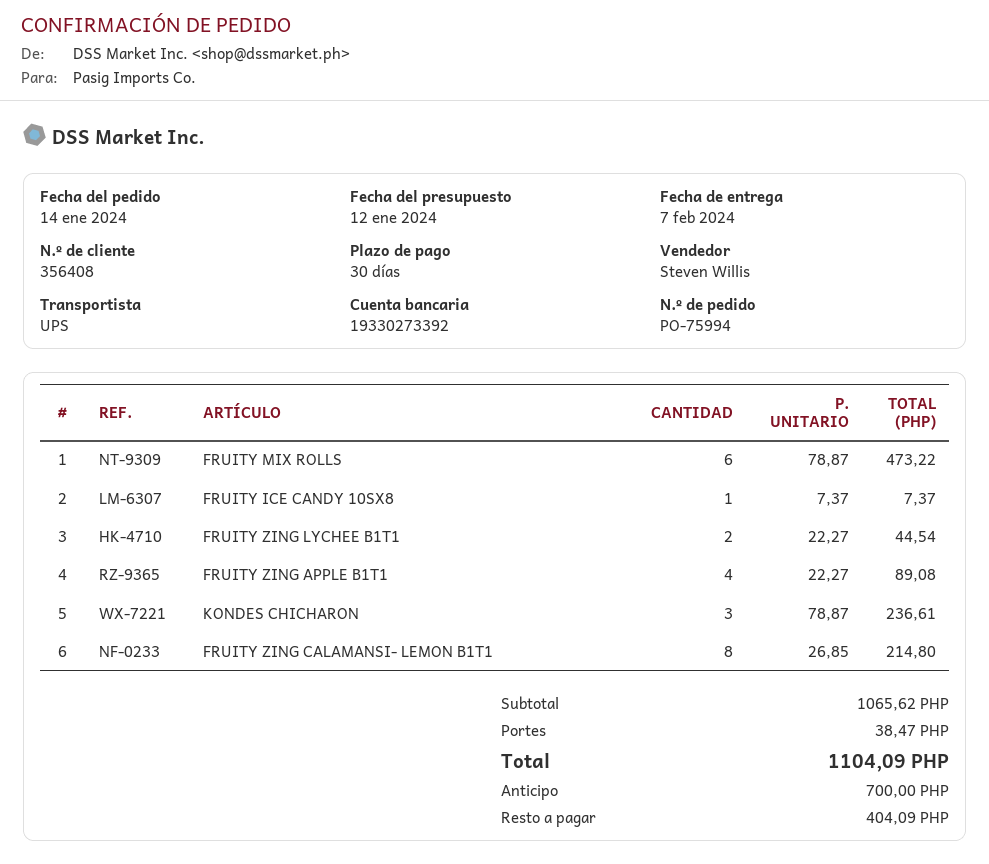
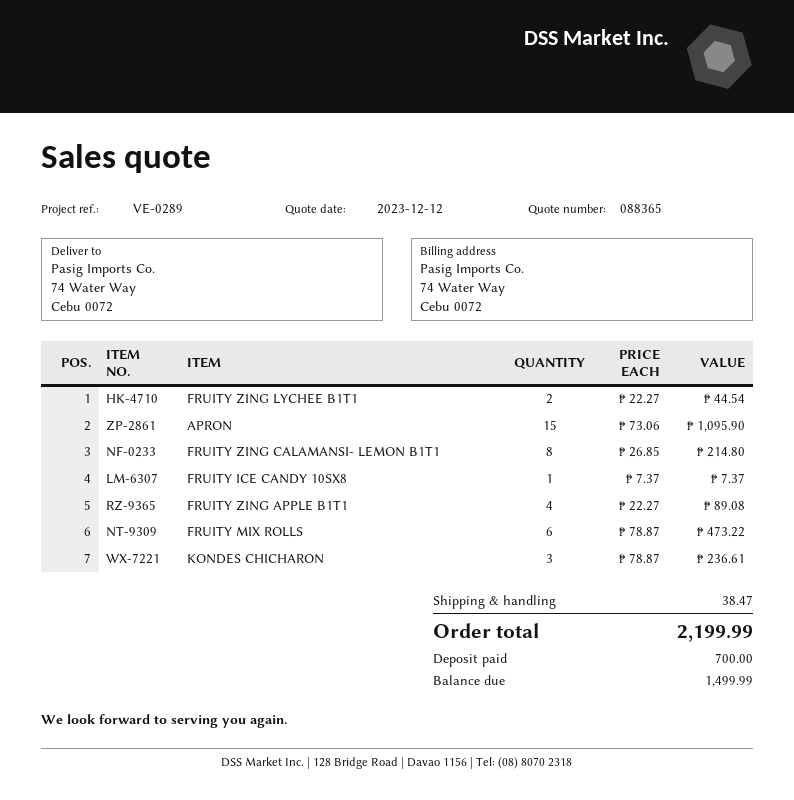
quote date: 2024-01-12 -> 2023-12-12
APRON: none -> 15 x 73.06 = 1095.90
total: 1104.09 -> 2199.99
balance: 404.09 -> 1499.99

